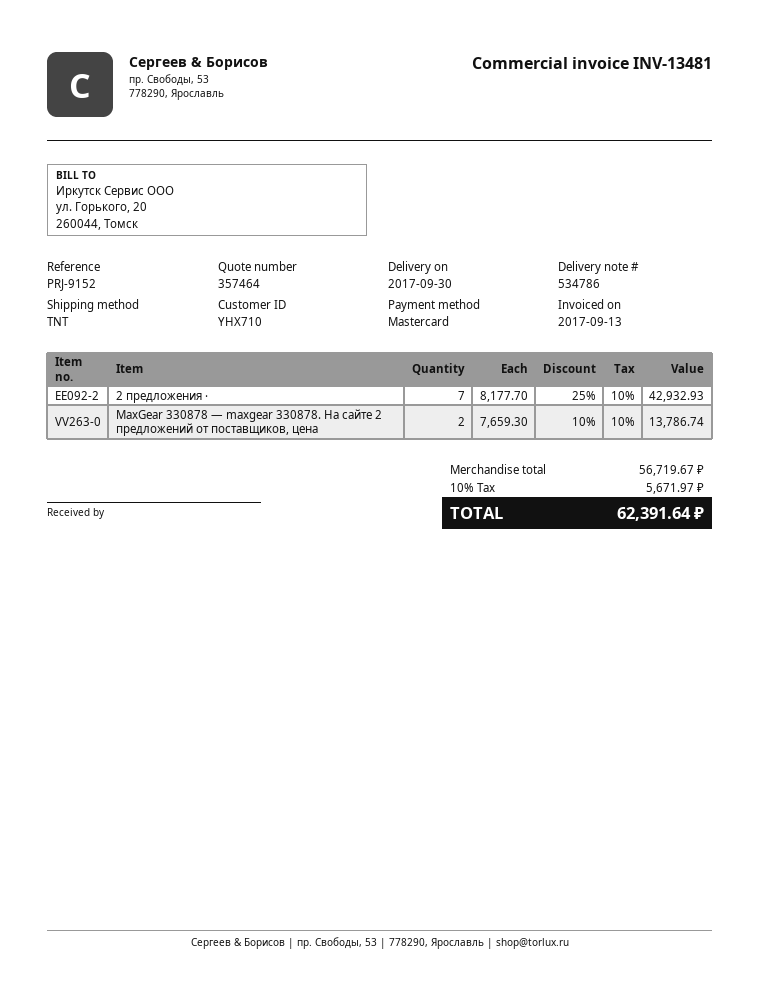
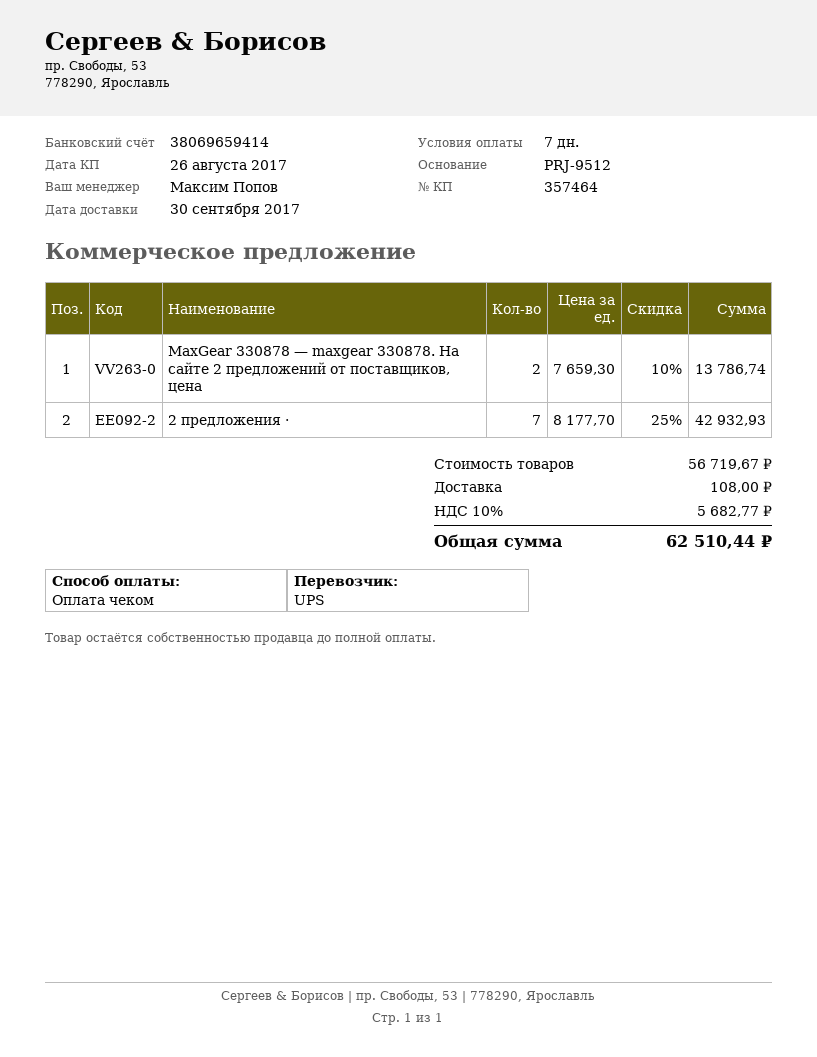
reference: PRJ-9152 -> PRJ-9512
payment method: Mastercard -> cheque
shipping method: TNT -> UPS
shipping: none -> 108.00
tax: 10% = 5671.97 -> 10% = 5682.77
total: 62391.64 -> 62510.44

